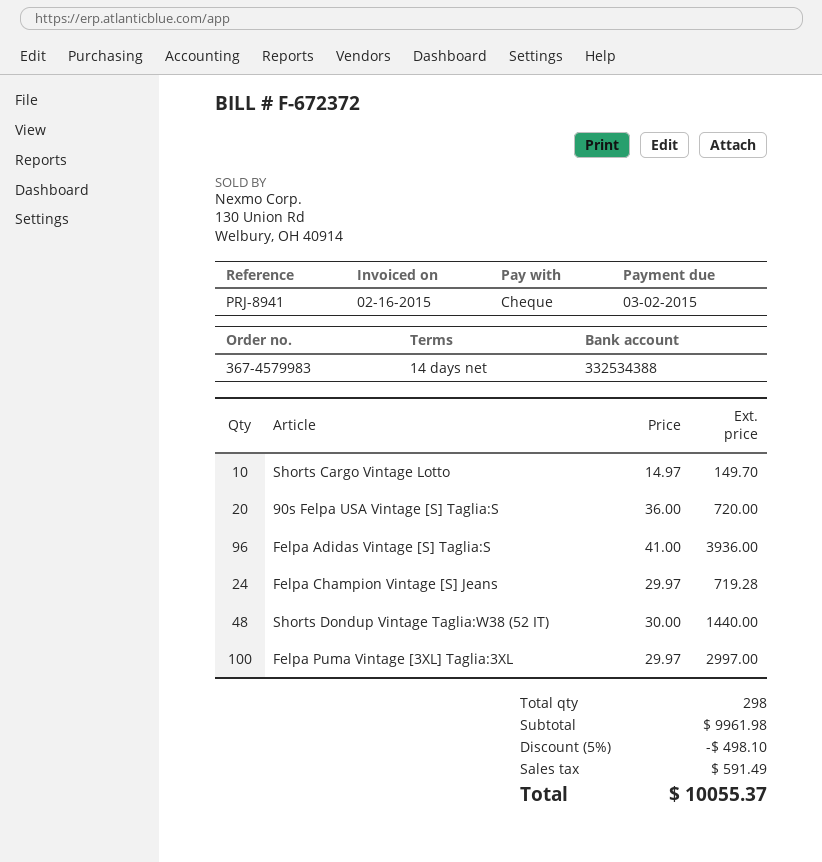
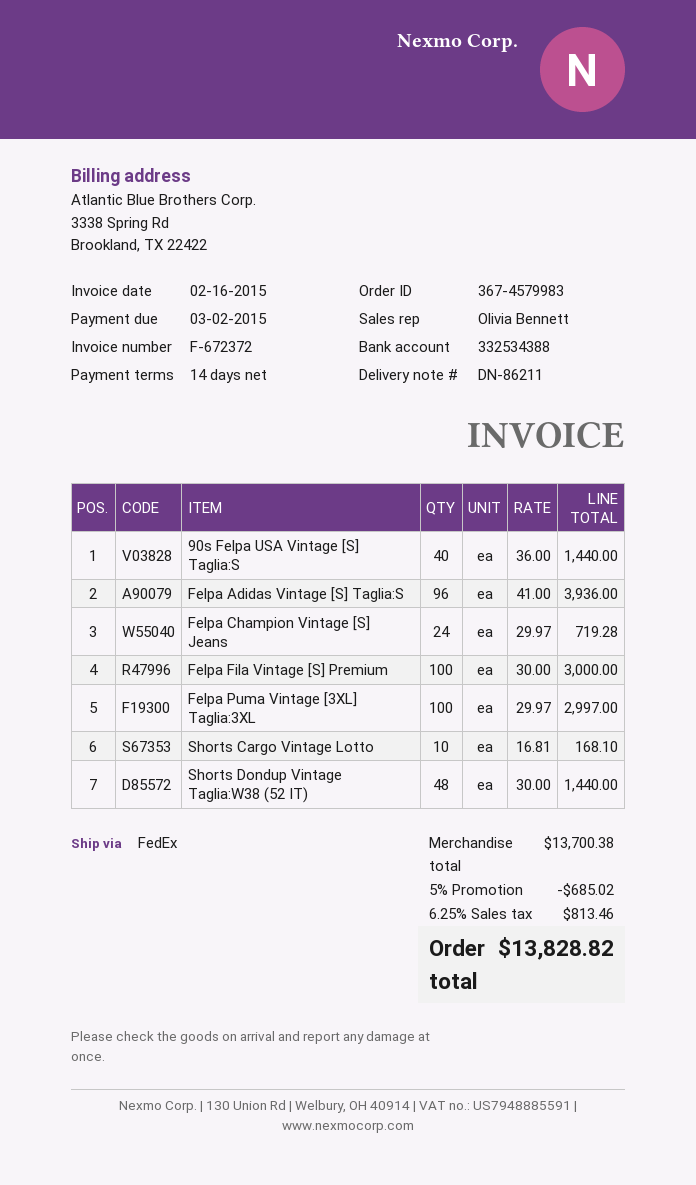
Shorts Cargo Vintage Lotto: 10 x 14.97 = 149.70 -> 10 x 16.81 = 168.10
90s Felpa USA Vintage [S] Taglia:S: 20 x 36.00 = 720.00 -> 40 x 36.00 = 1440.00
Felpa Fila Vintage [S] Premium: none -> 100 x 30.00 = 3000.00
subtotal: 9961.98 -> 13700.38
discount: 5% = 498.10 -> 5% = 685.02
tax: 591.49 -> 813.46
total: 10055.37 -> 13828.82

